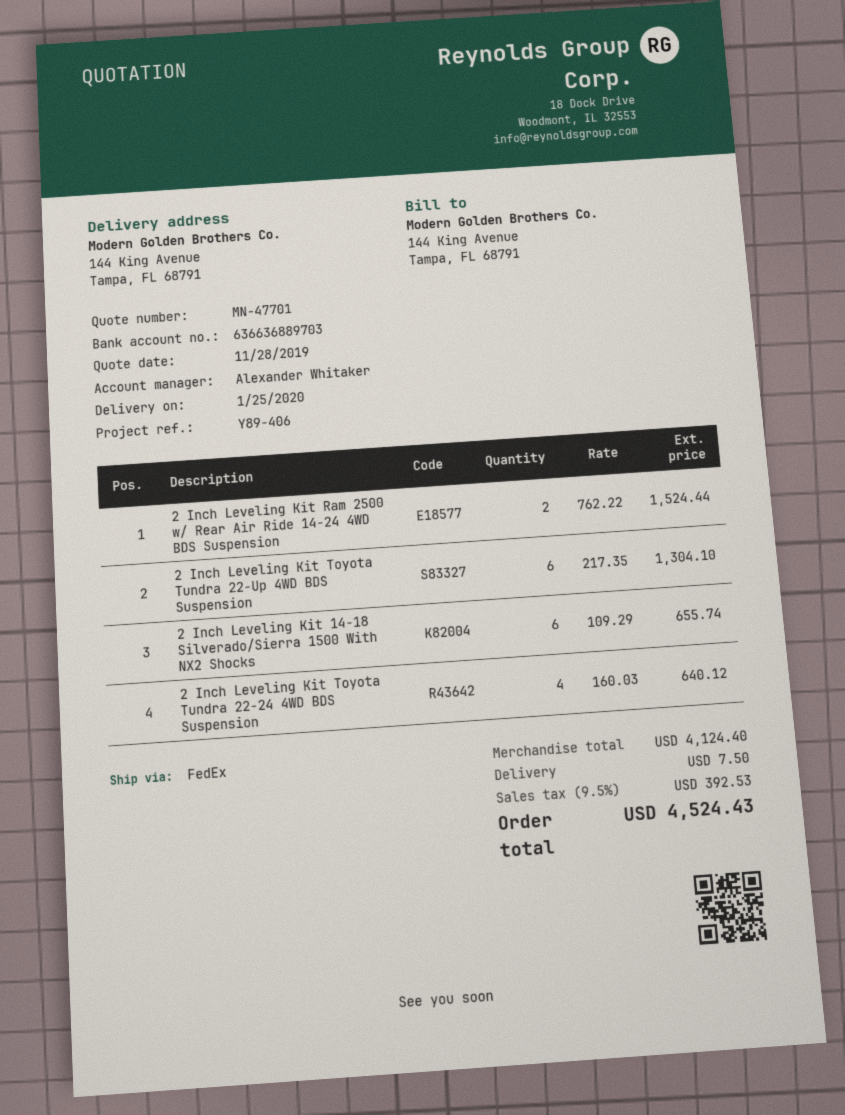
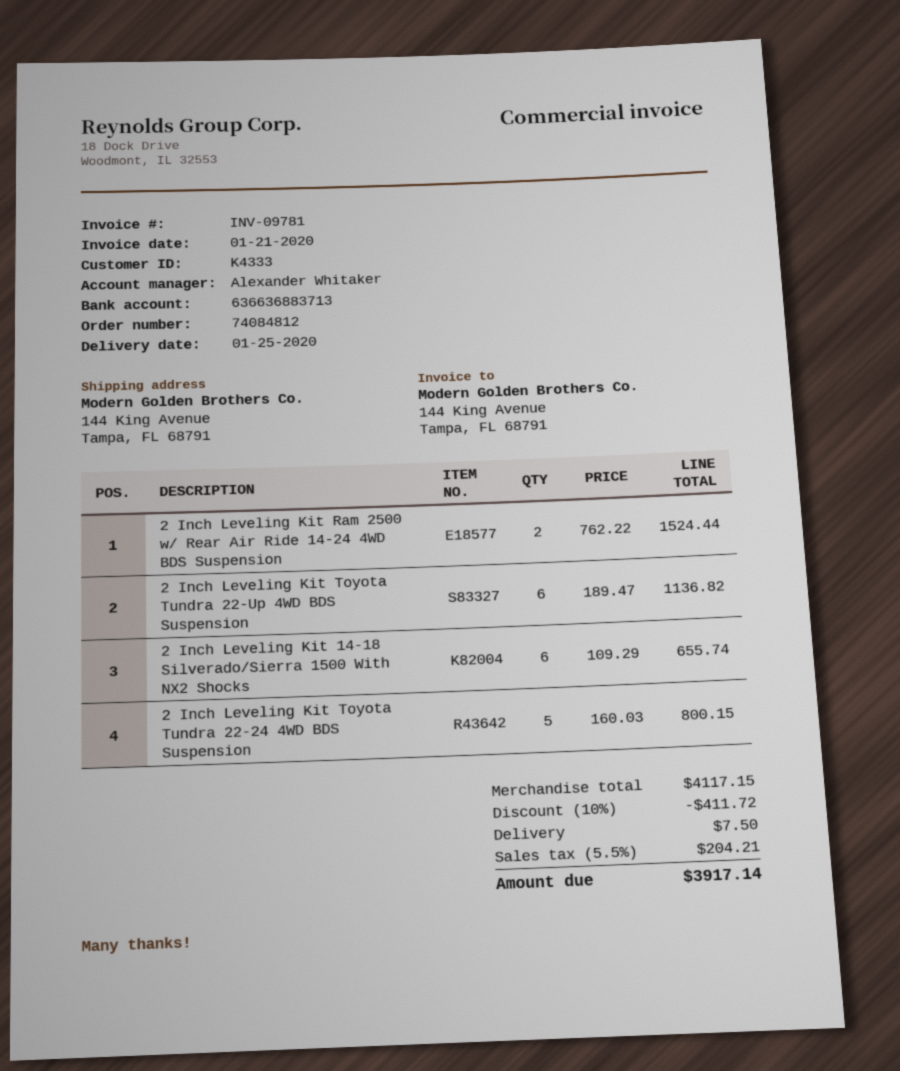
bank account: 636636889703 -> 636636883713
2 Inch Leveling Kit Toyota Tundra 22-Up 4WD BDS Suspension: 6 x 217.35 = 1304.10 -> 6 x 189.47 = 1136.82
2 Inch Leveling Kit Toyota Tundra 22-24 4WD BDS Suspension: 4 x 160.03 = 640.12 -> 5 x 160.03 = 800.15
subtotal: 4124.40 -> 4117.15
discount: none -> 10% = 411.72
tax: 9.5% = 392.53 -> 5.5% = 204.21
total: 4524.43 -> 3917.14

